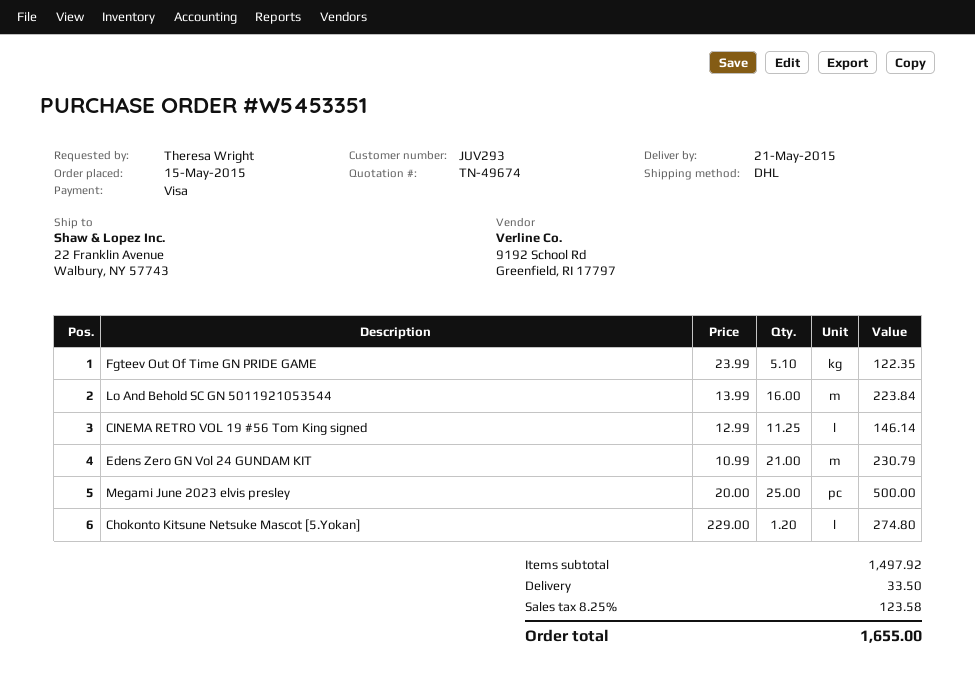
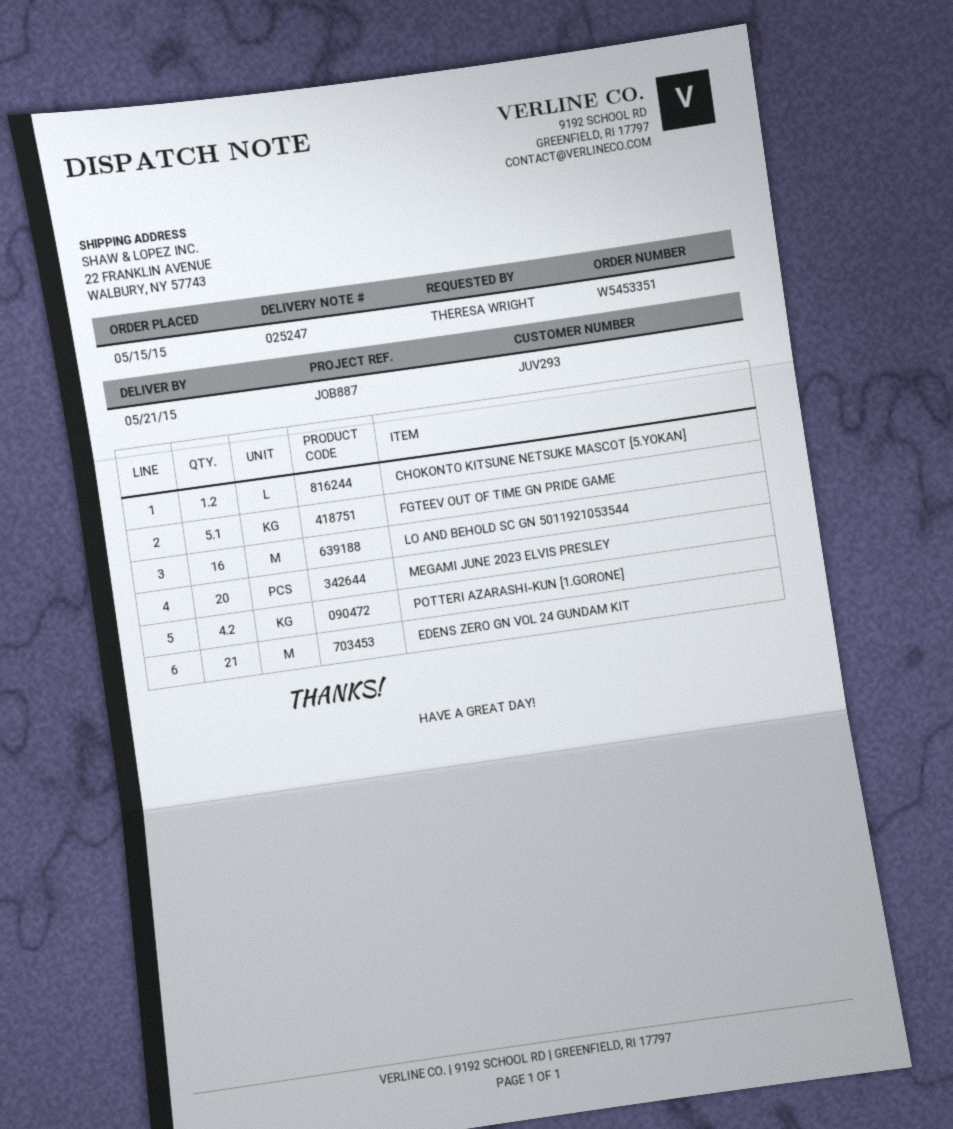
CINEMA RETRO VOL 19 #56 Tom King signed: 11.25 -> none
Megami June 2023 elvis presley: 25 -> 20
POTTERI AZARASHI-KUN [1.GORONE]: none -> 4.2

